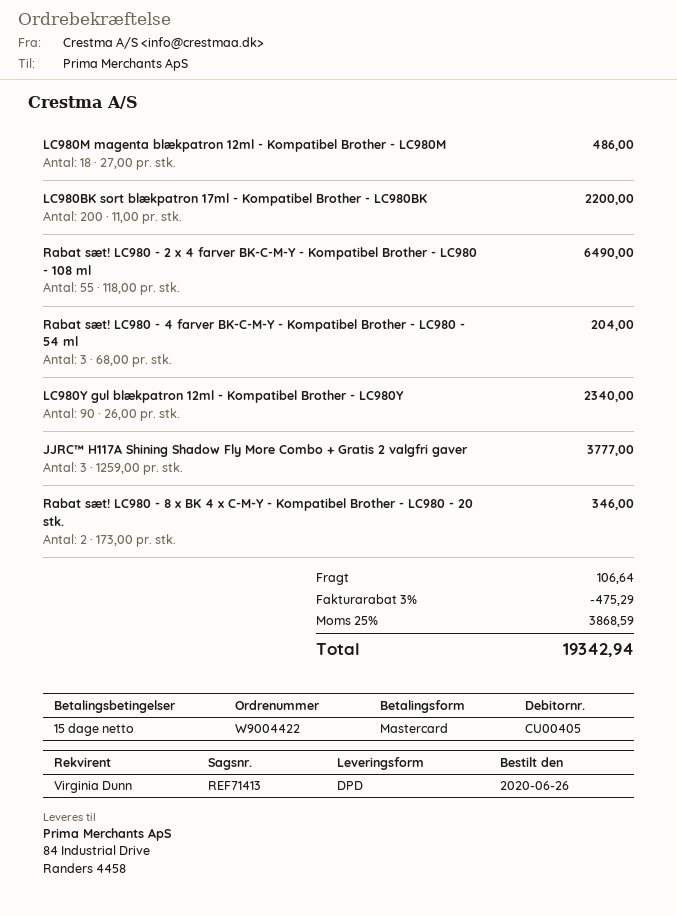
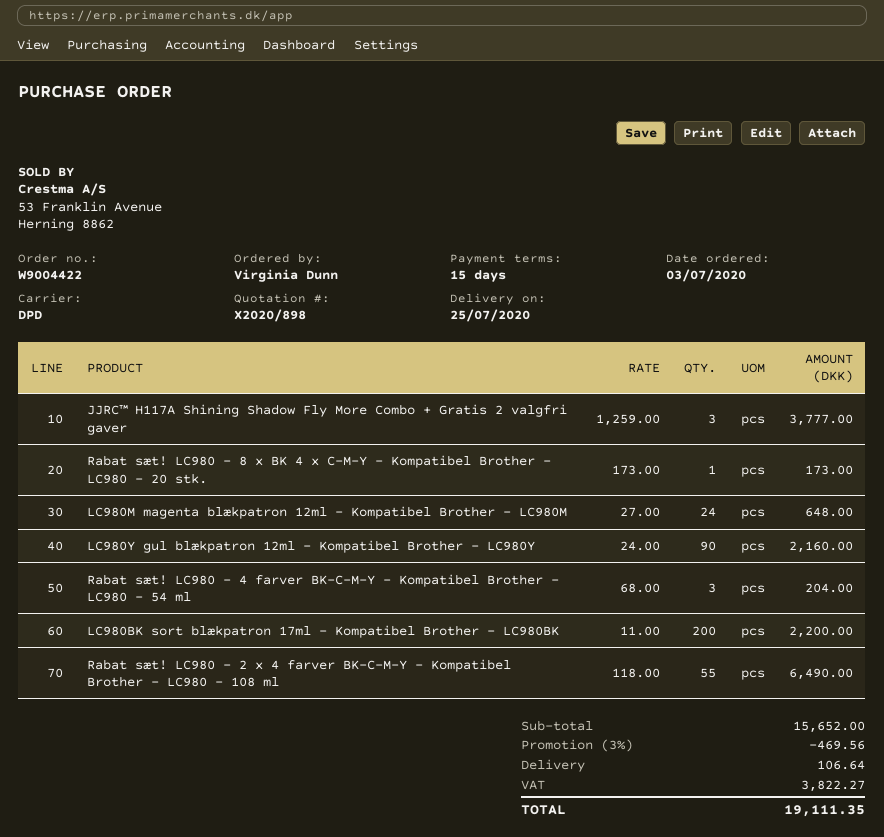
order date: 2020-06-26 -> 2020-07-03
LC980M magenta blækpatron 12ml - Kompatibel Brother - LC980M: 18 x 27.00 = 486.00 -> 24 x 27.00 = 648.00
LC980Y gul blækpatron 12ml - Kompatibel Brother - LC980Y: 90 x 26.00 = 2340.00 -> 90 x 24.00 = 2160.00
Rabat sæt! LC980 - 8 x BK 4 x C-M-Y - Kompatibel Brother - LC980 - 20 stk.: 2 x 173.00 = 346.00 -> 1 x 173.00 = 173.00
discount: 3% = 475.29 -> 3% = 469.56
tax: 3868.59 -> 3822.27
total: 19342.94 -> 19111.35

